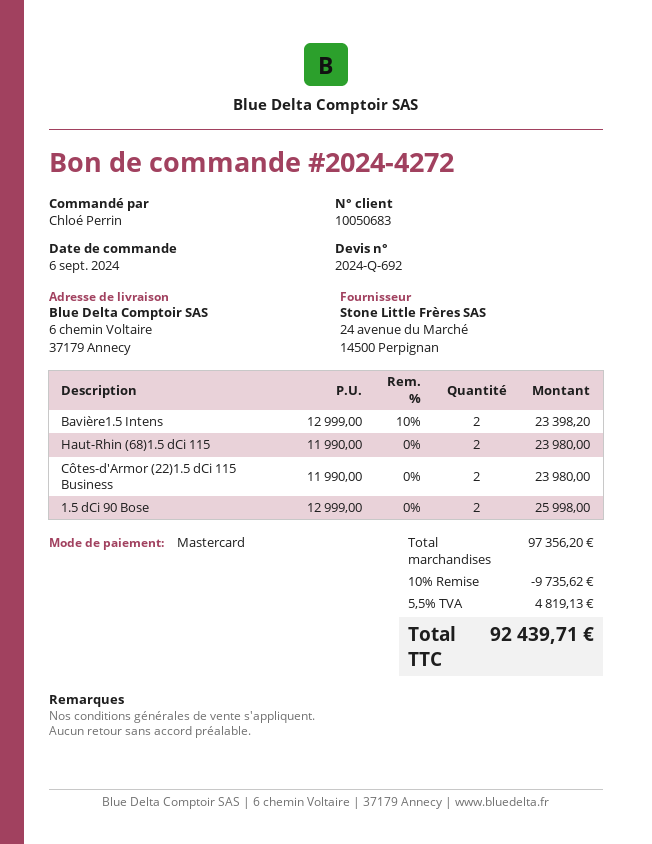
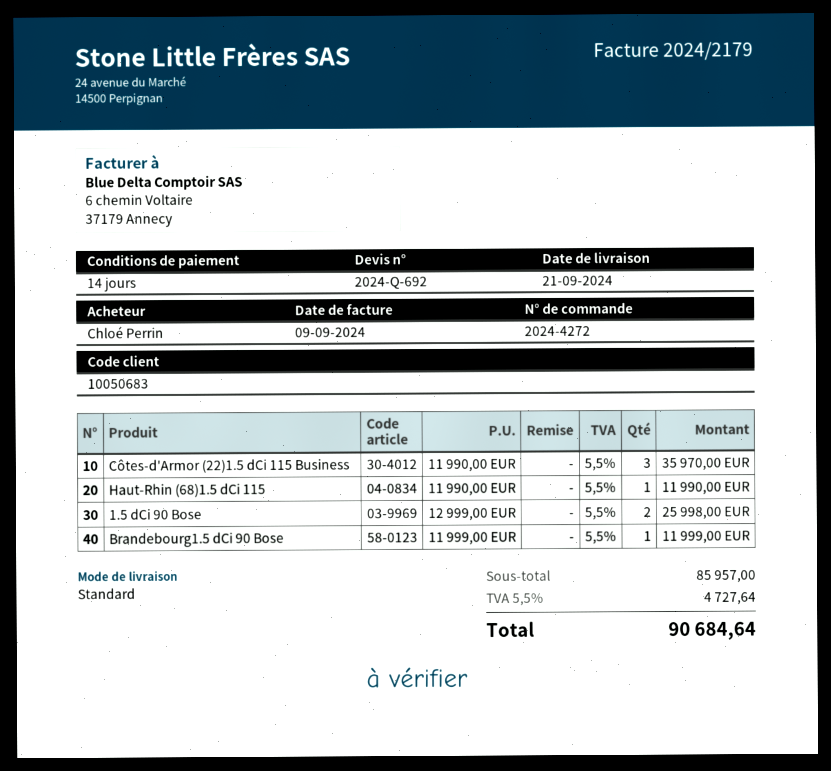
Bavière1.5 Intens: 2 x 12999.00 - 10% = 23398.20 -> none
Haut-Rhin (68)1.5 dCi 115: 2 x 11990.00 = 23980.00 -> 1 x 11990.00 = 11990.00
Côtes-d'Armor (22)1.5 dCi 115 Business: 2 x 11990.00 = 23980.00 -> 3 x 11990.00 = 35970.00
Brandebourg1.5 dCi 90 Bose: none -> 1 x 11999.00 = 11999.00
subtotal: 97356.20 -> 85957.00
discount: 10% = 9735.62 -> none
tax: 5.5% = 4819.13 -> 5.5% = 4727.64
total: 92439.71 -> 90684.64

